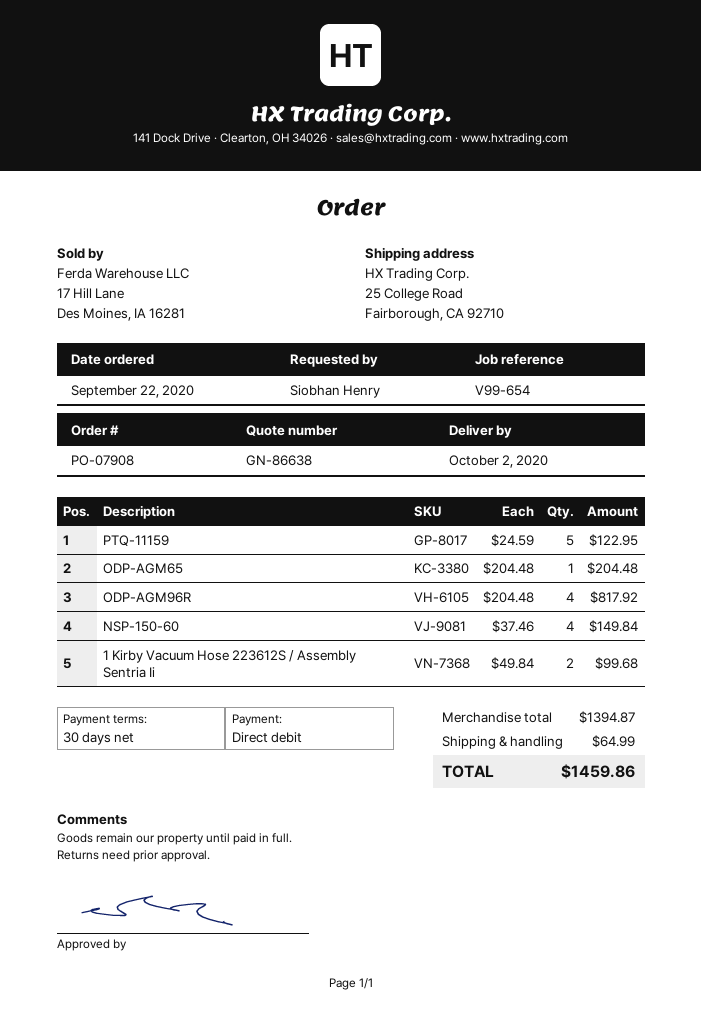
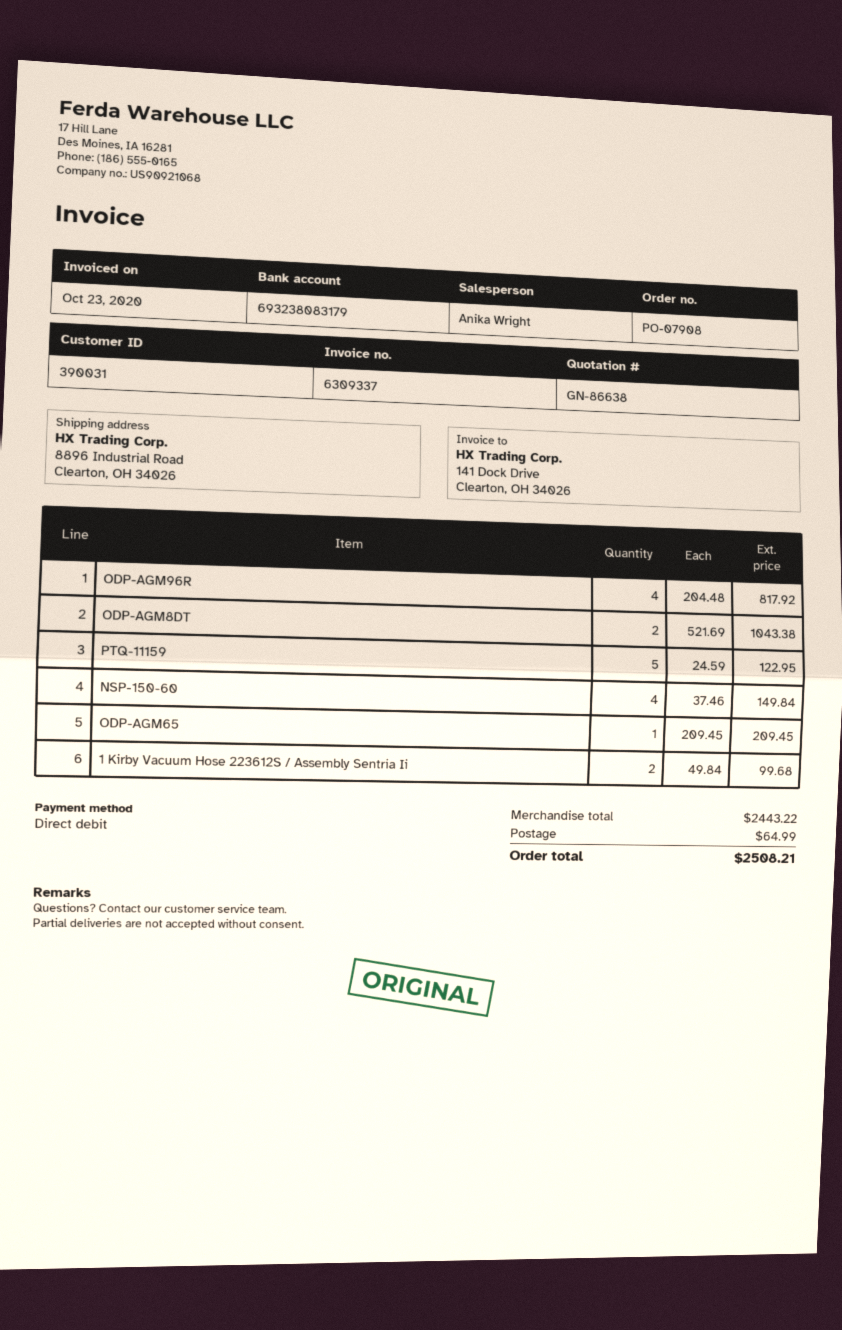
ship to: 25 College Road, Fairborough, CA 92710 -> 8896 Industrial Road, Clearton, OH 34026
ODP-AGM65: 1 x 204.48 = 204.48 -> 1 x 209.45 = 209.45
ODP-AGM8DT: none -> 2 x 521.69 = 1043.38
subtotal: 1394.87 -> 2443.22
total: 1459.86 -> 2508.21

